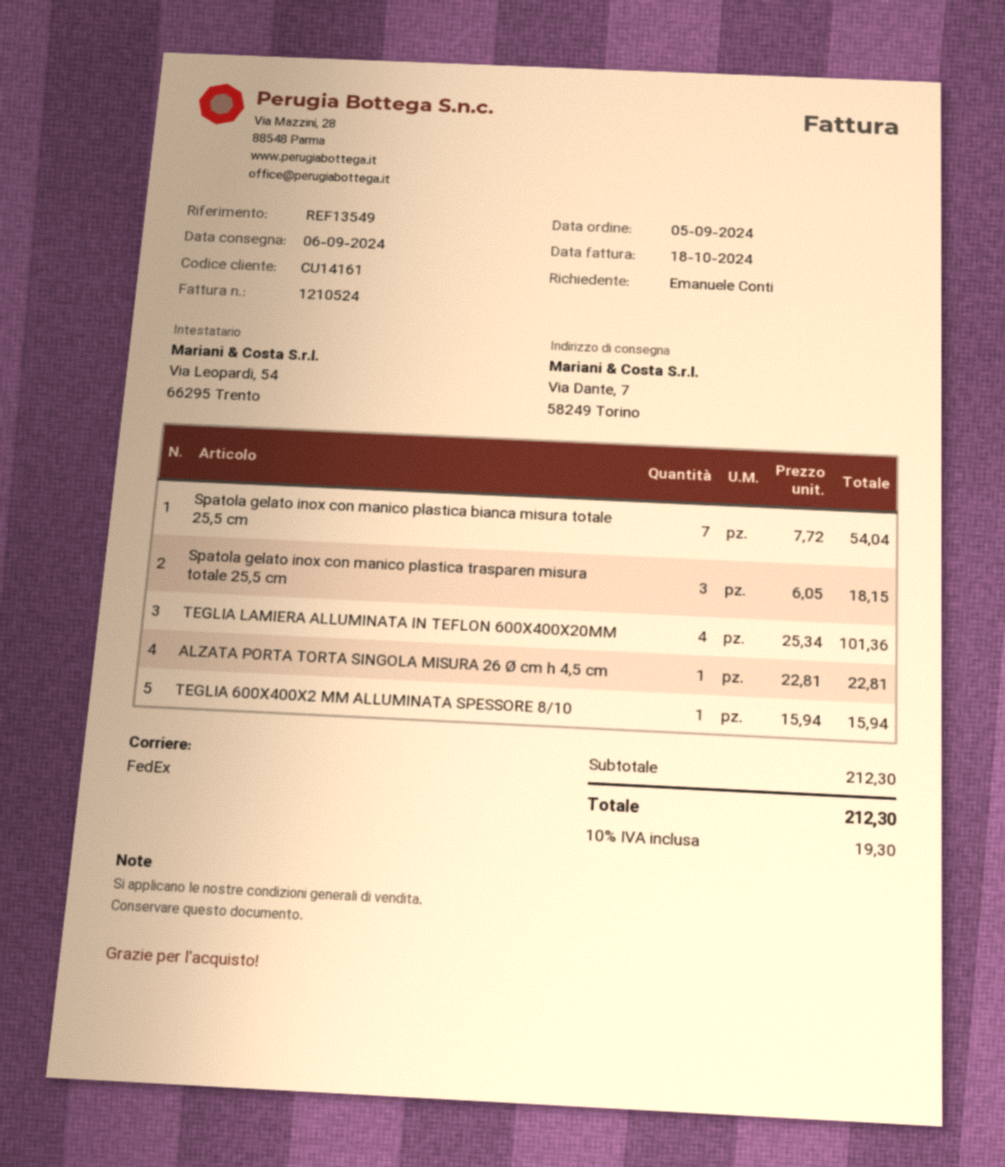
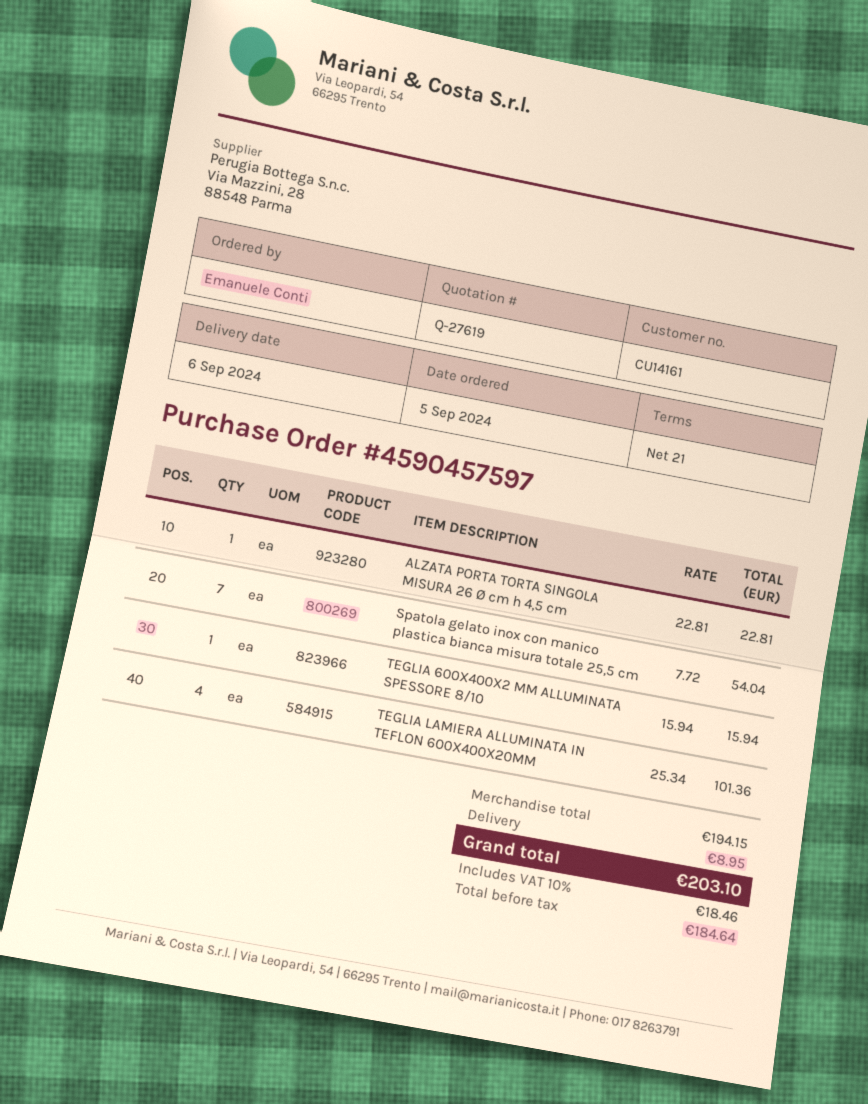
Spatola gelato inox con manico plastica trasparen misura totale 25,5 cm: 3 x 6.05 = 18.15 -> none
subtotal: 212.30 -> 194.15
shipping: none -> 8.95
tax: 10% = 19.30 -> 10% = 18.46
total: 212.30 -> 203.10

